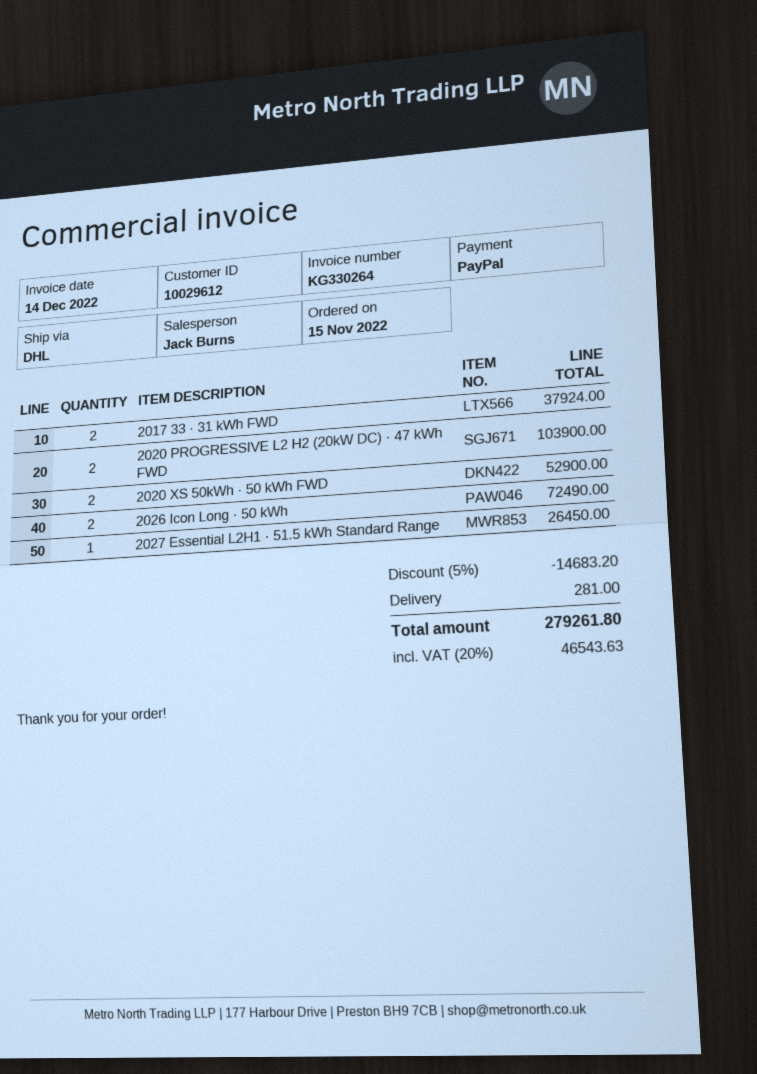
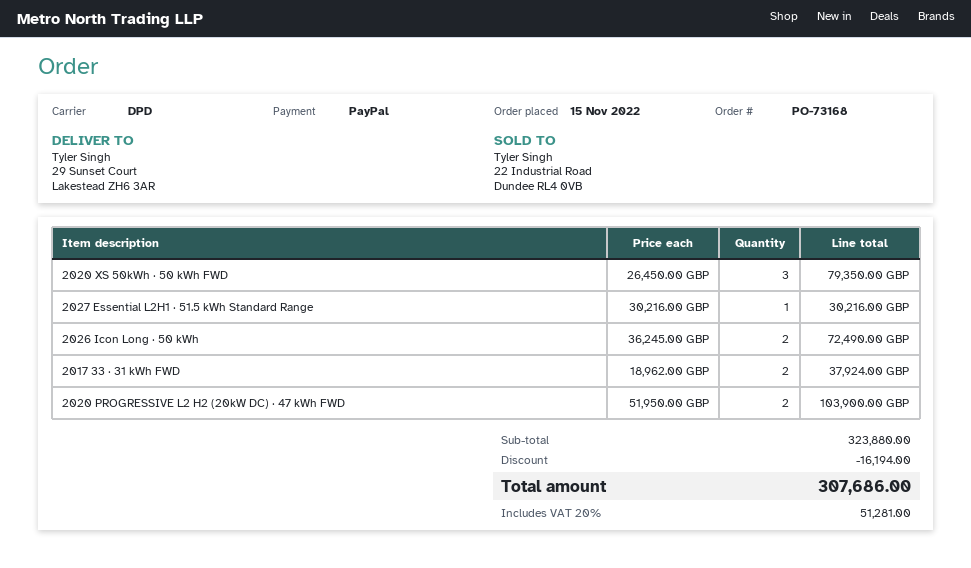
shipping method: DHL -> DPD
2020 XS 50kWh · 50 kWh FWD: 2 for 52900.00 -> 3 for 79350.00
2027 Essential L2H1 · 51.5 kWh Standard Range: 1 for 26450.00 -> 1 for 30216.00
discount: 14683.20 -> 16194.00
shipping: 281.00 -> none
tax: 20% = 46543.63 -> 20% = 51281.00
total: 279261.80 -> 307686.00

